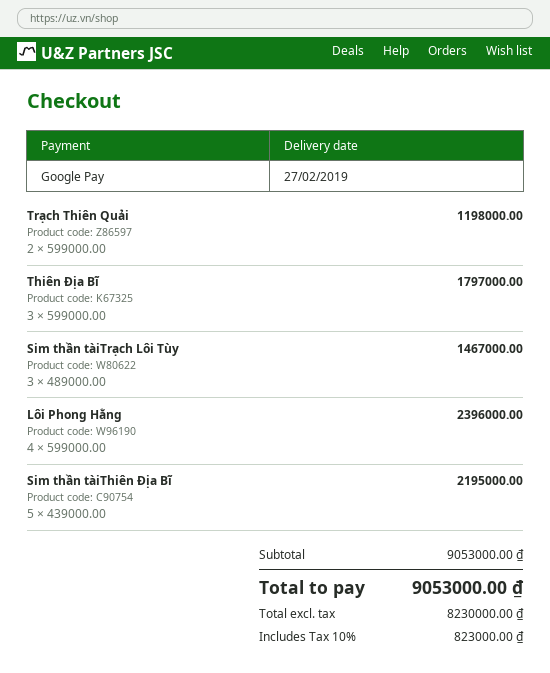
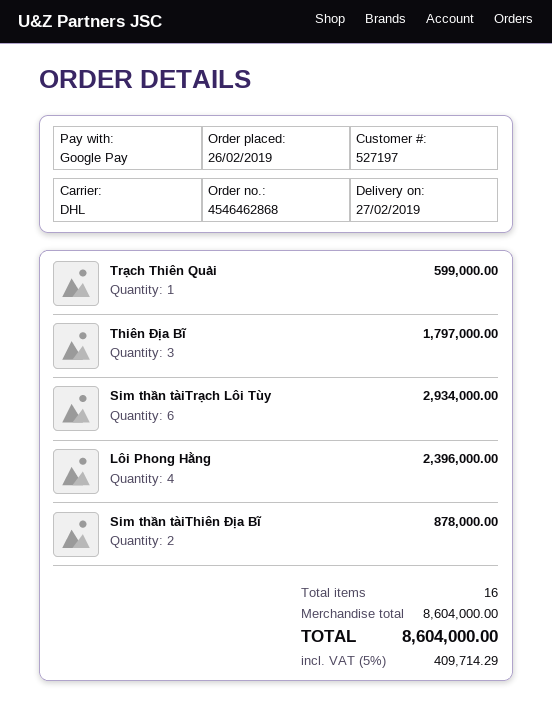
Trạch Thiên Quải: 2 for 1198000.00 -> 1 for 599000.00
Sim thần tàiTrạch Lôi Tùy: 3 for 1467000.00 -> 6 for 2934000.00
Sim thần tàiThiên Địa Bĩ: 5 for 2195000.00 -> 2 for 878000.00
subtotal: 9053000.00 -> 8604000.00
tax: 10% = 823000.00 -> 5% = 409714.29
total: 9053000.00 -> 8604000.00

